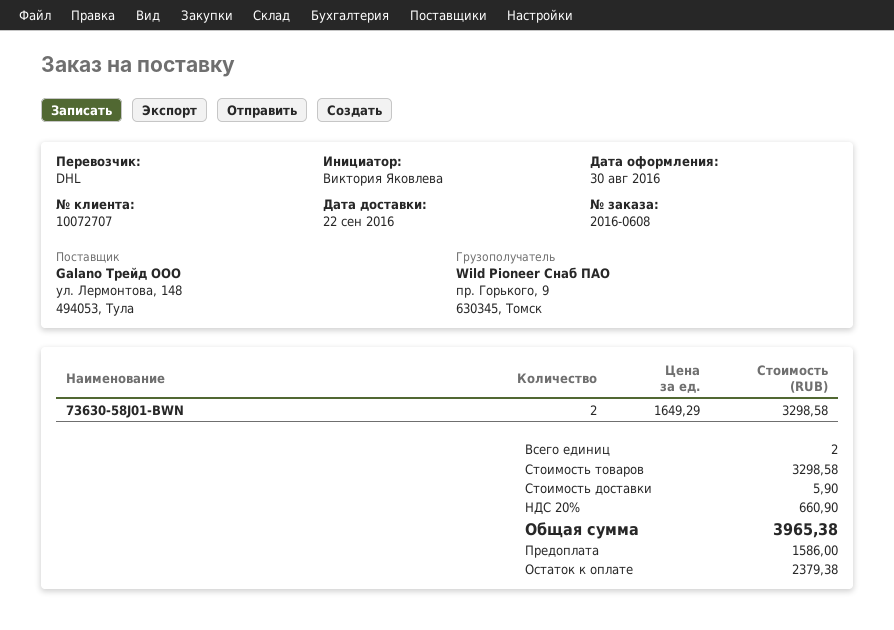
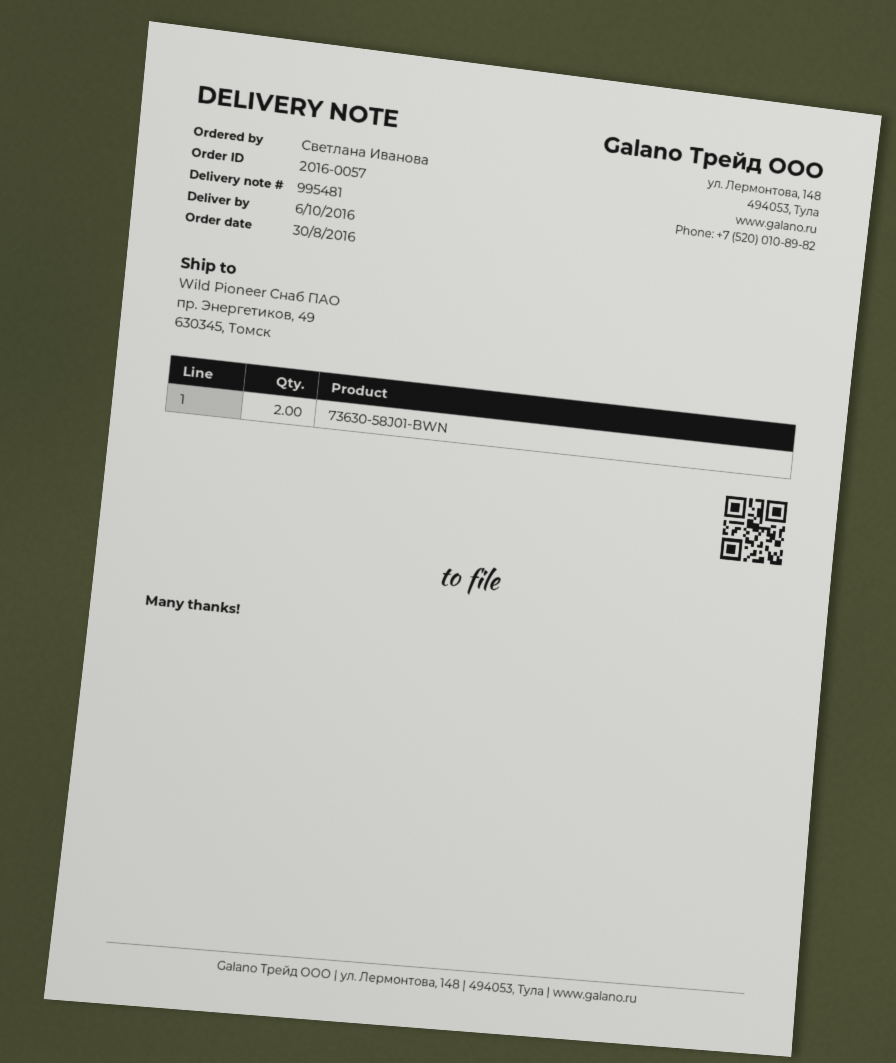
order number: 2016-0608 -> 2016-0057
delivery date: 2016-09-22 -> 2016-10-06
ordered by: Виктория Яковлева -> Светлана Иванова
ship to: пр. Горького, 9, 630345, Томск -> пр. Энергетиков, 49, 630345, Томск

